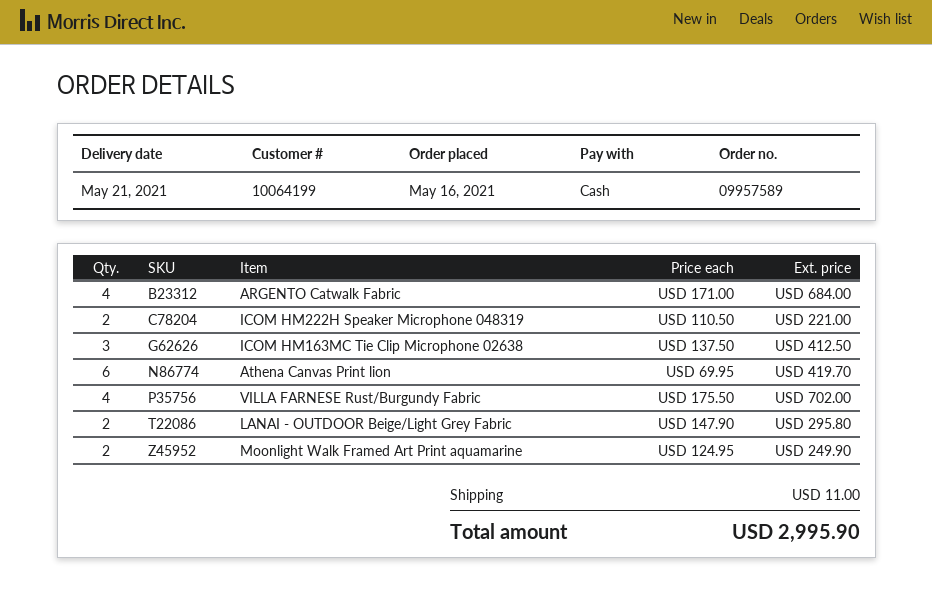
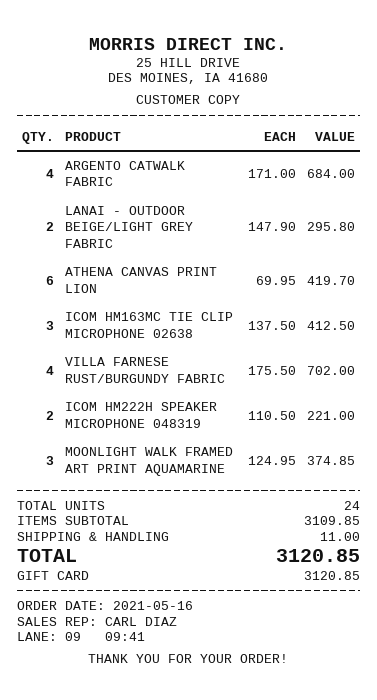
payment method: cash -> gift card
Moonlight Walk Framed Art Print aquamarine: 2 x 124.95 = 249.90 -> 3 x 124.95 = 374.85
total: 2995.90 -> 3120.85

